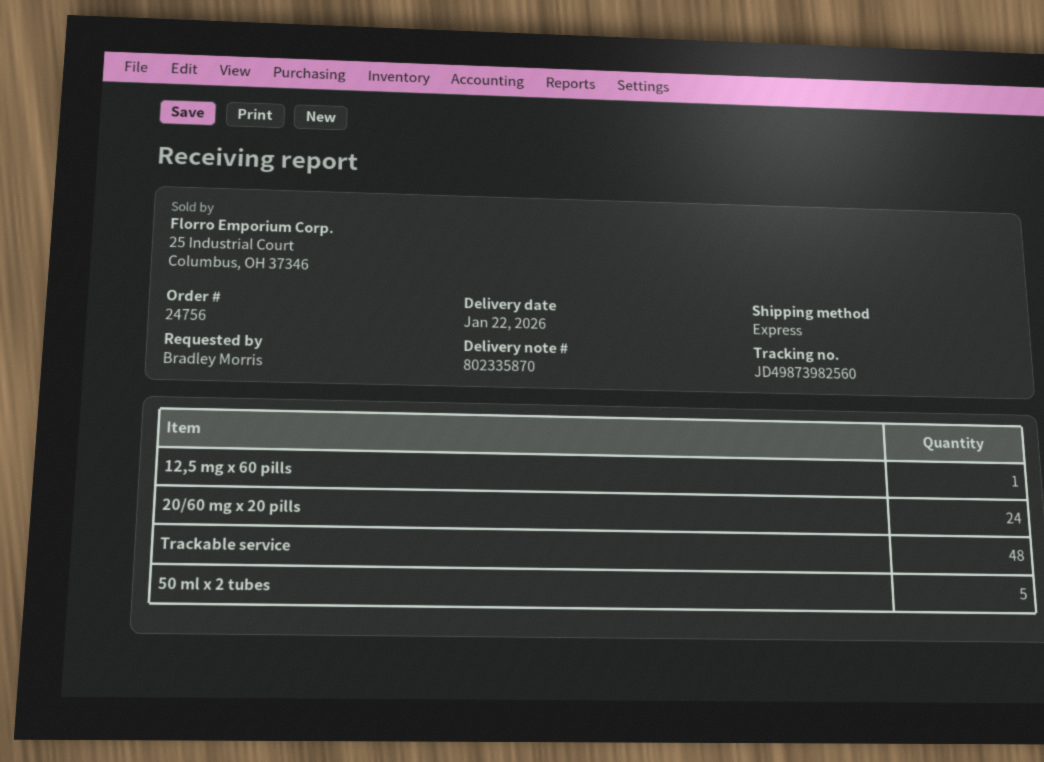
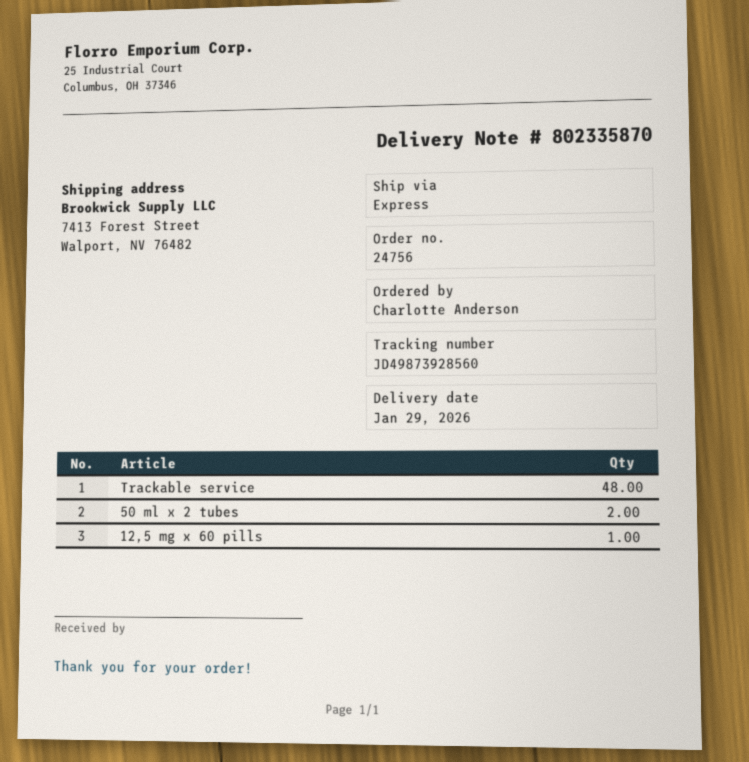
delivery date: 2026-01-22 -> 2026-01-29
ordered by: Bradley Morris -> Charlotte Anderson
tracking number: JD49873982560 -> JD49873928560
20/60 mg x 20 pills: 24 -> none
50 ml x 2 tubes: 5 -> 2

